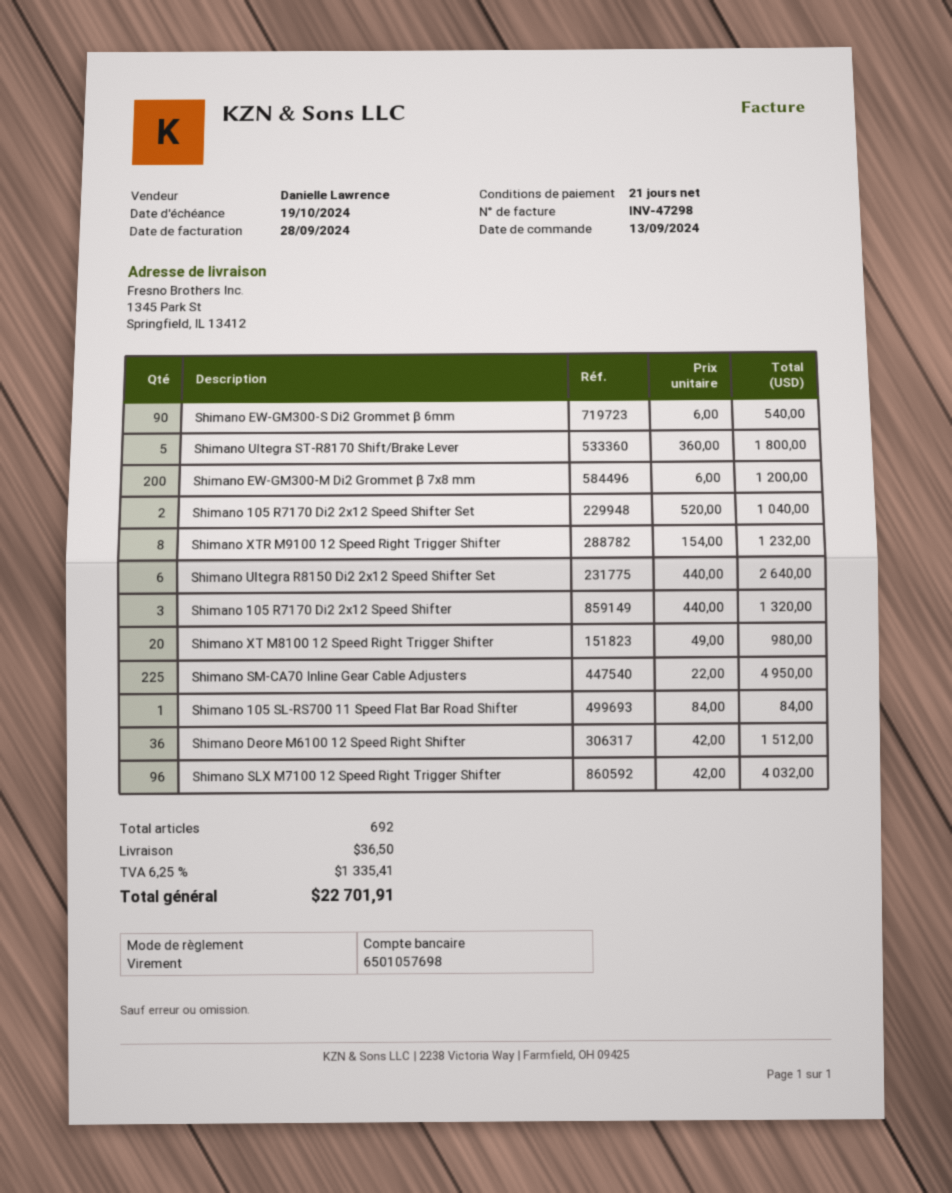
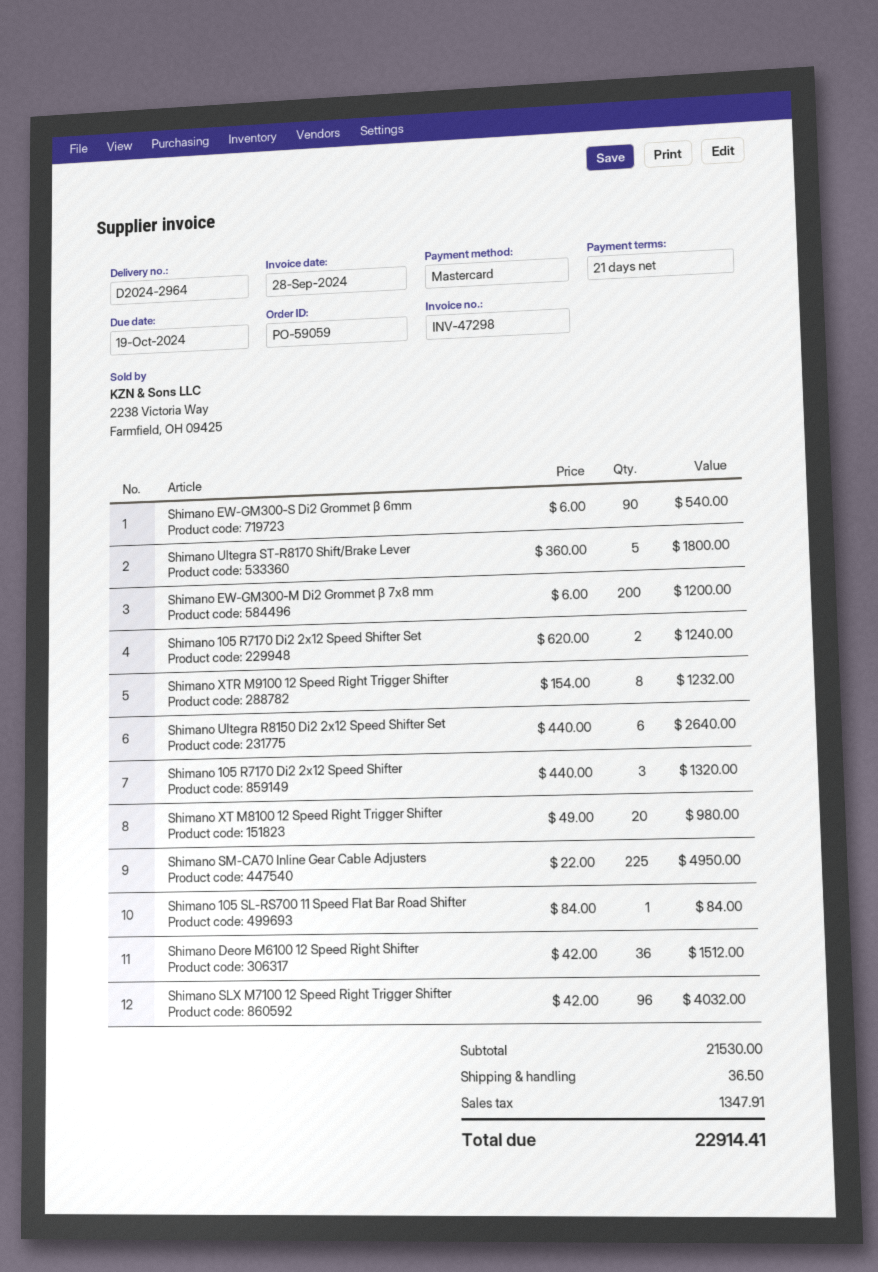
payment method: bank transfer -> Mastercard
Shimano 105 R7170 Di2 2x12 Speed Shifter Set: 2 x 520.00 = 1040.00 -> 2 x 620.00 = 1240.00
tax: 1335.41 -> 1347.91
total: 22701.91 -> 22914.41

